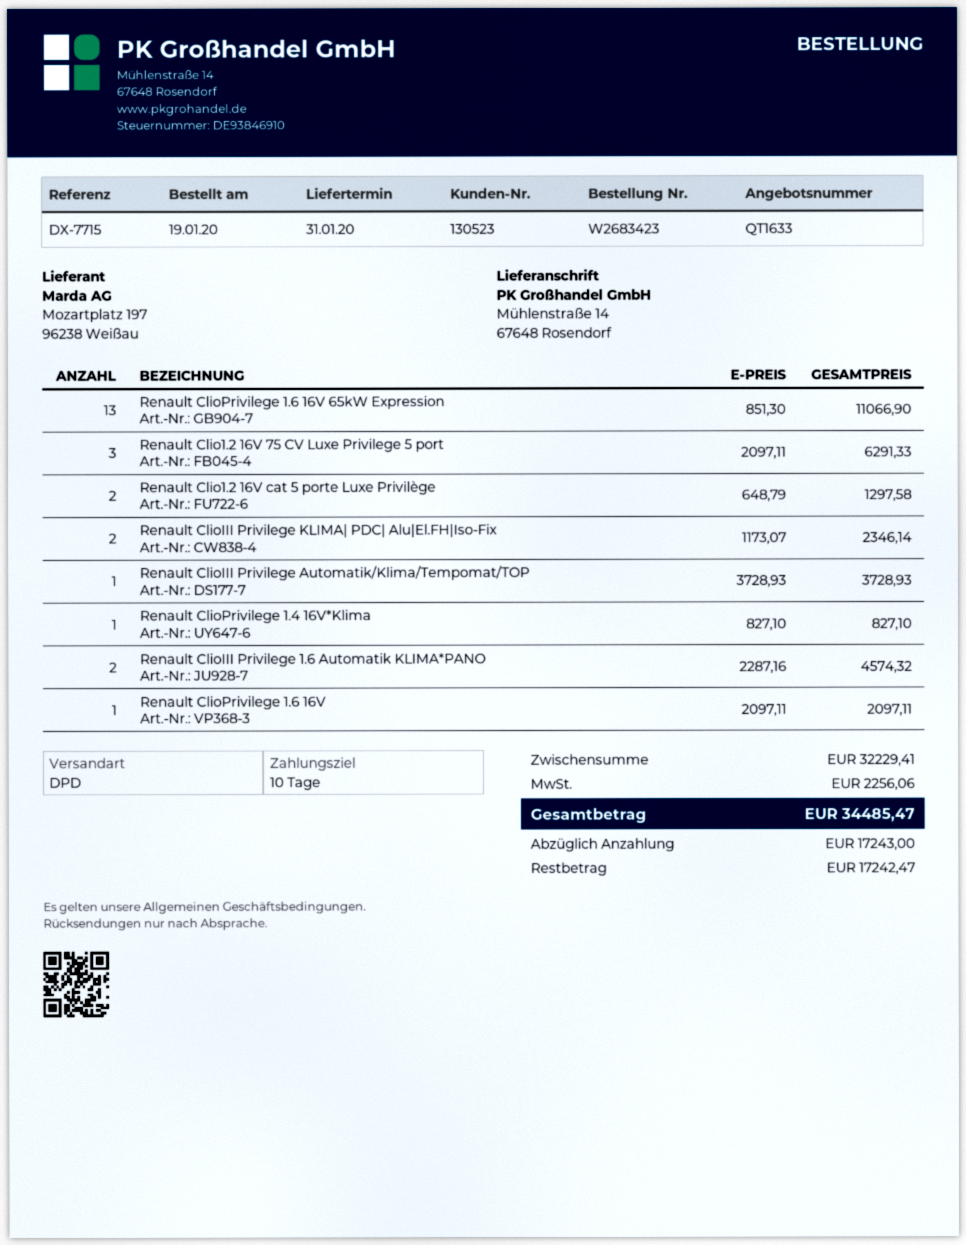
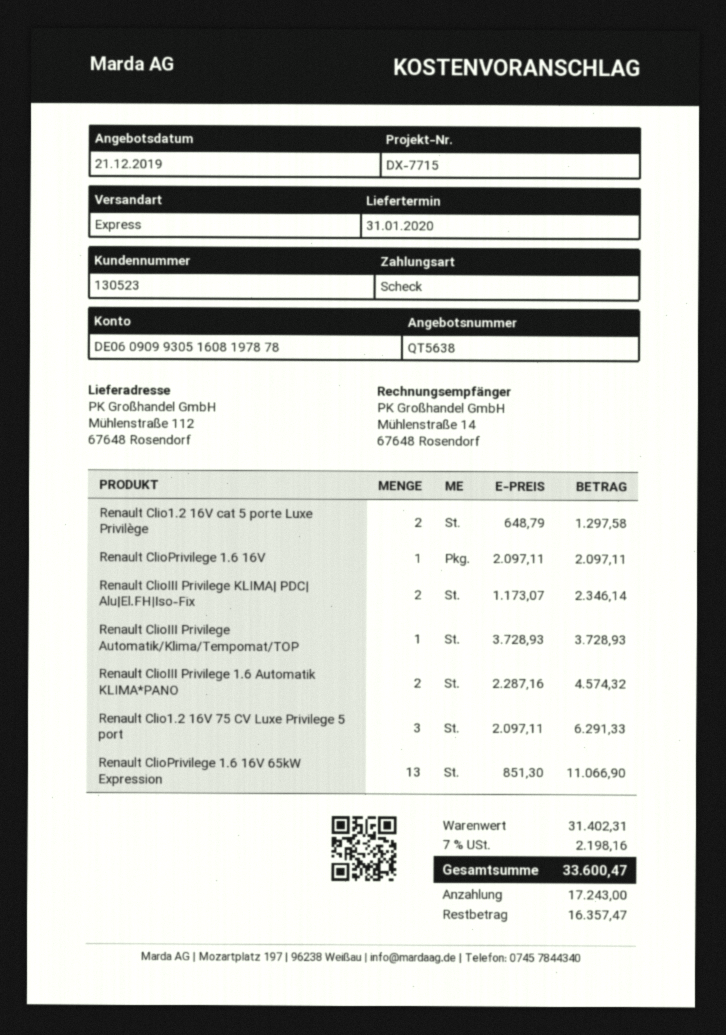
quote number: QT1633 -> QT5638
shipping method: DPD -> express
ship to: Mühlenstraße 14, 67648 Rosendorf -> Mühlenstraße 112, 67648 Rosendorf
Renault ClioPrivilege 1.4 16V*Klima: 1 x 827.10 = 827.10 -> none
subtotal: 32229.41 -> 31402.31
tax: 2256.06 -> 2198.16
total: 34485.47 -> 33600.47
balance: 17242.47 -> 16357.47

